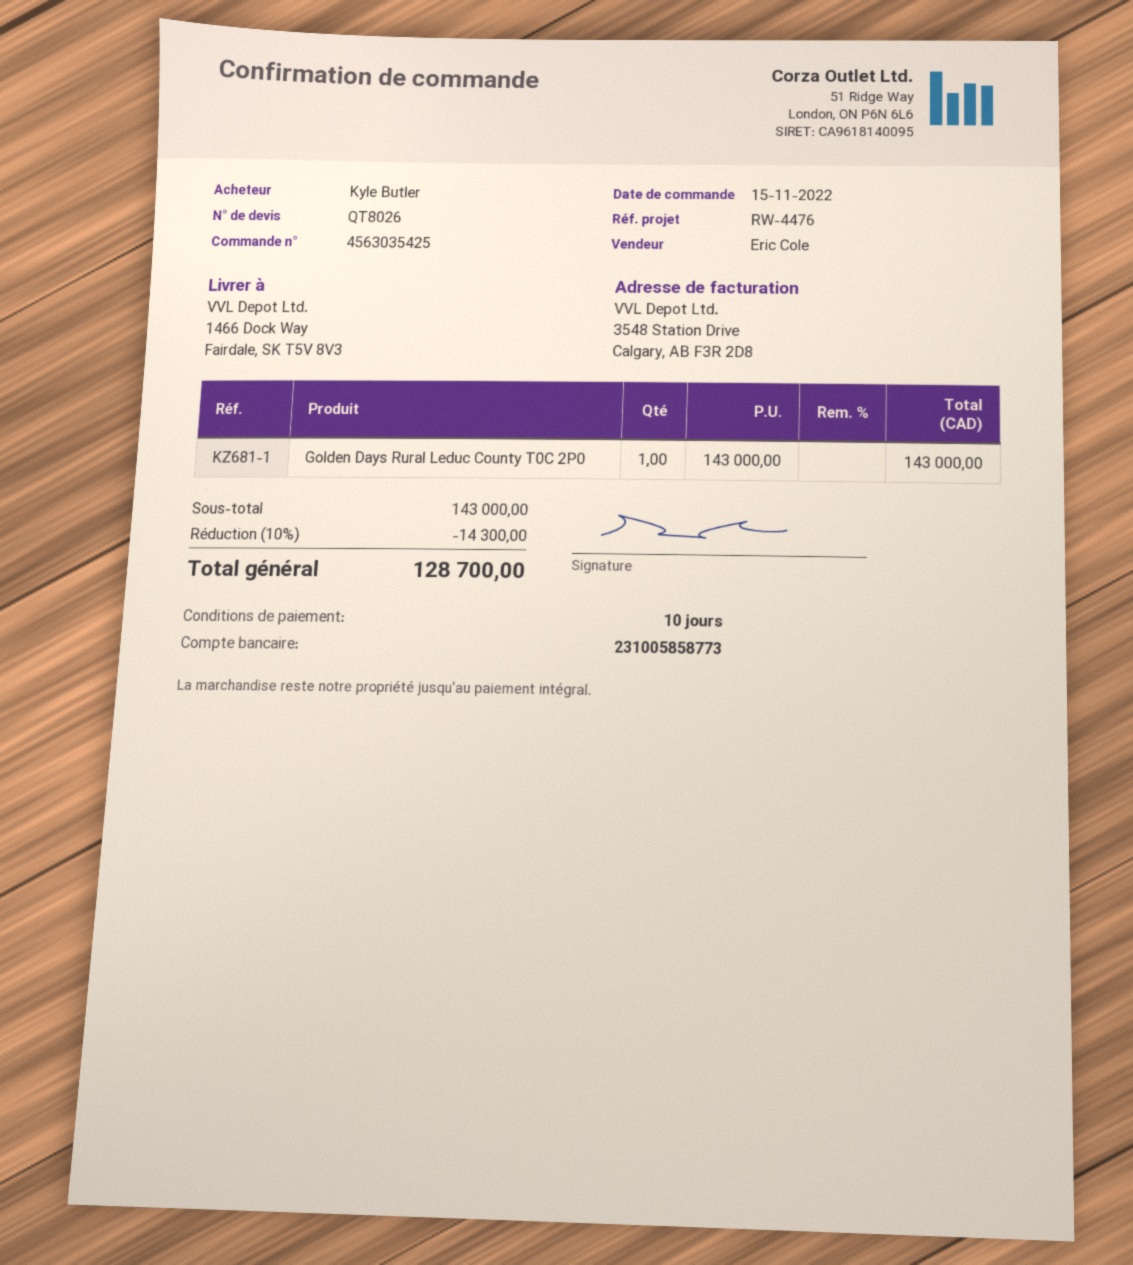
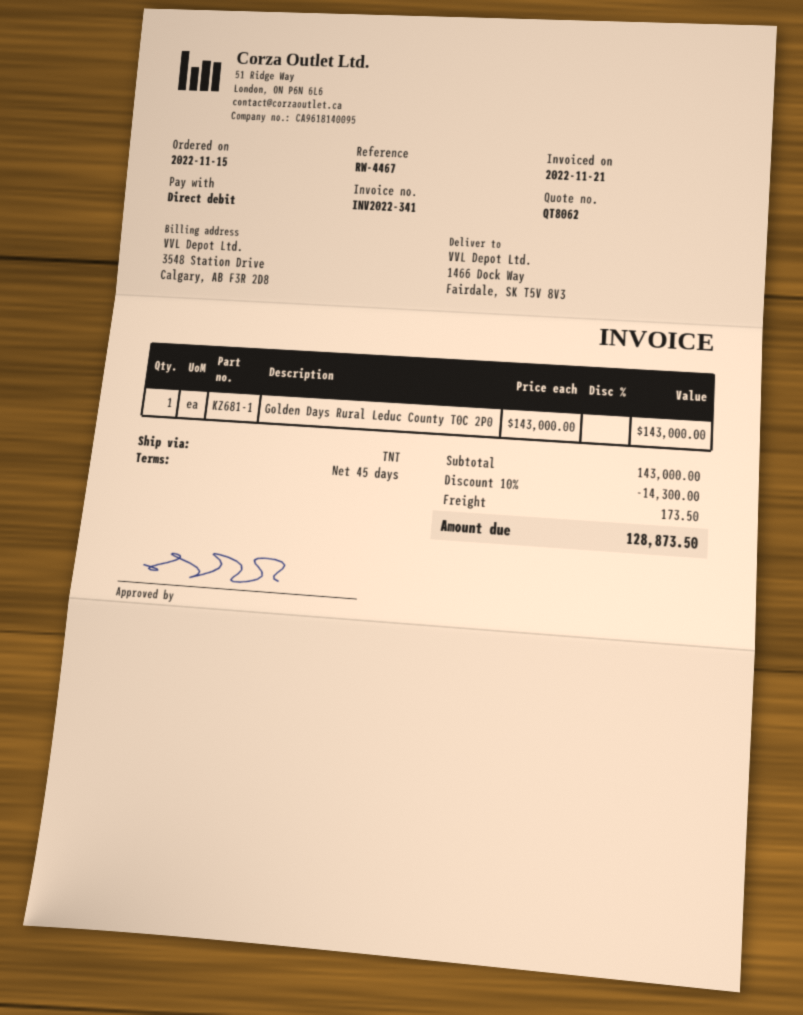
quote number: QT8026 -> QT8062
payment terms: 10 days -> 45 days
reference: RW-4476 -> RW-4467
shipping: none -> 173.50
total: 128700.00 -> 128873.50

